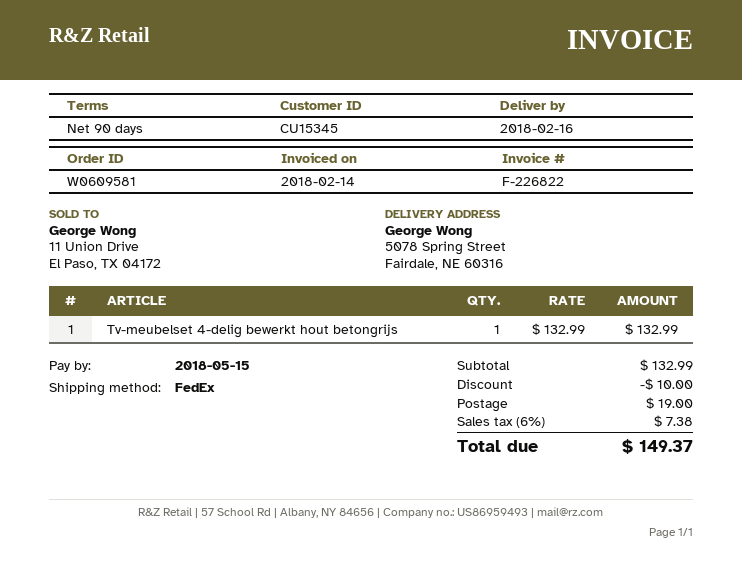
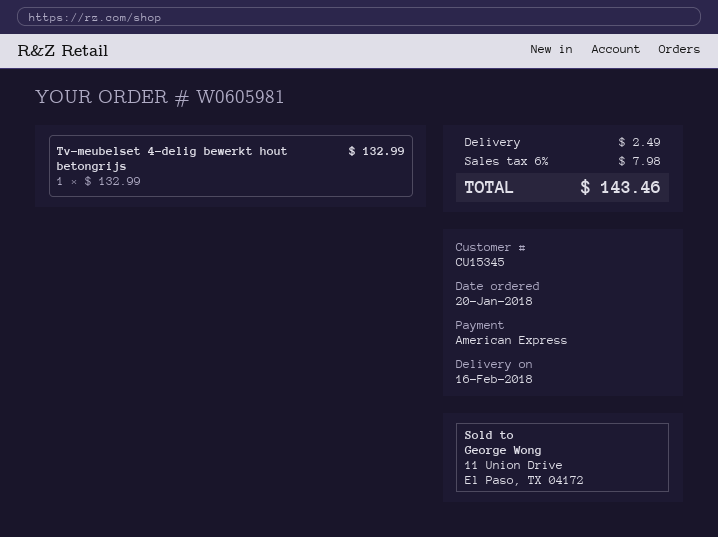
order number: W0609581 -> W0605981
discount: 10.00 -> none
shipping: 19.00 -> 2.49
tax: 6% = 7.38 -> 6% = 7.98
total: 149.37 -> 143.46

